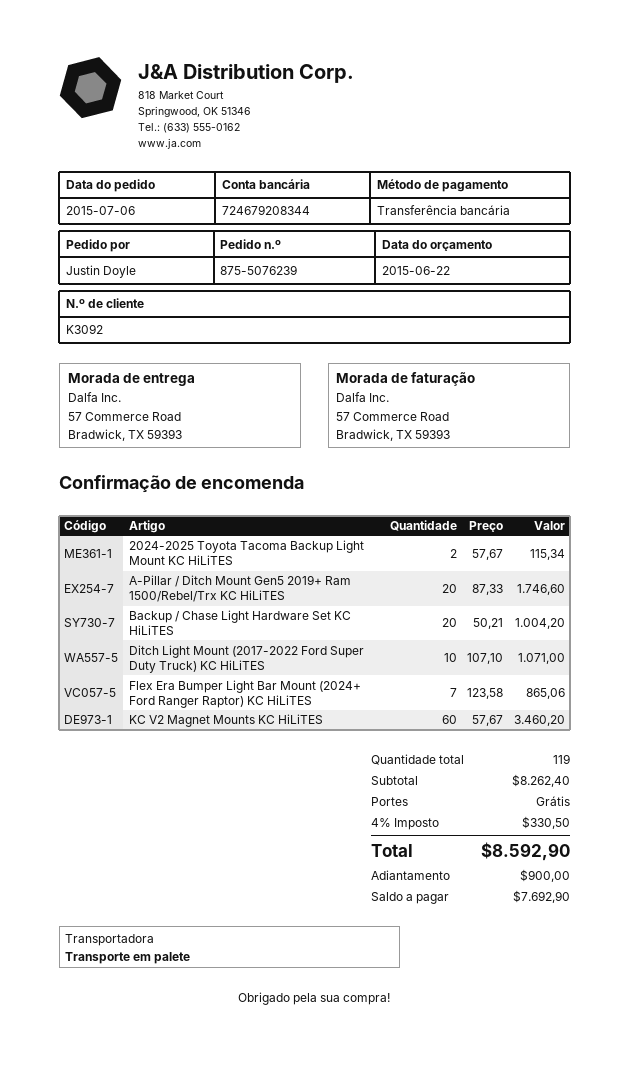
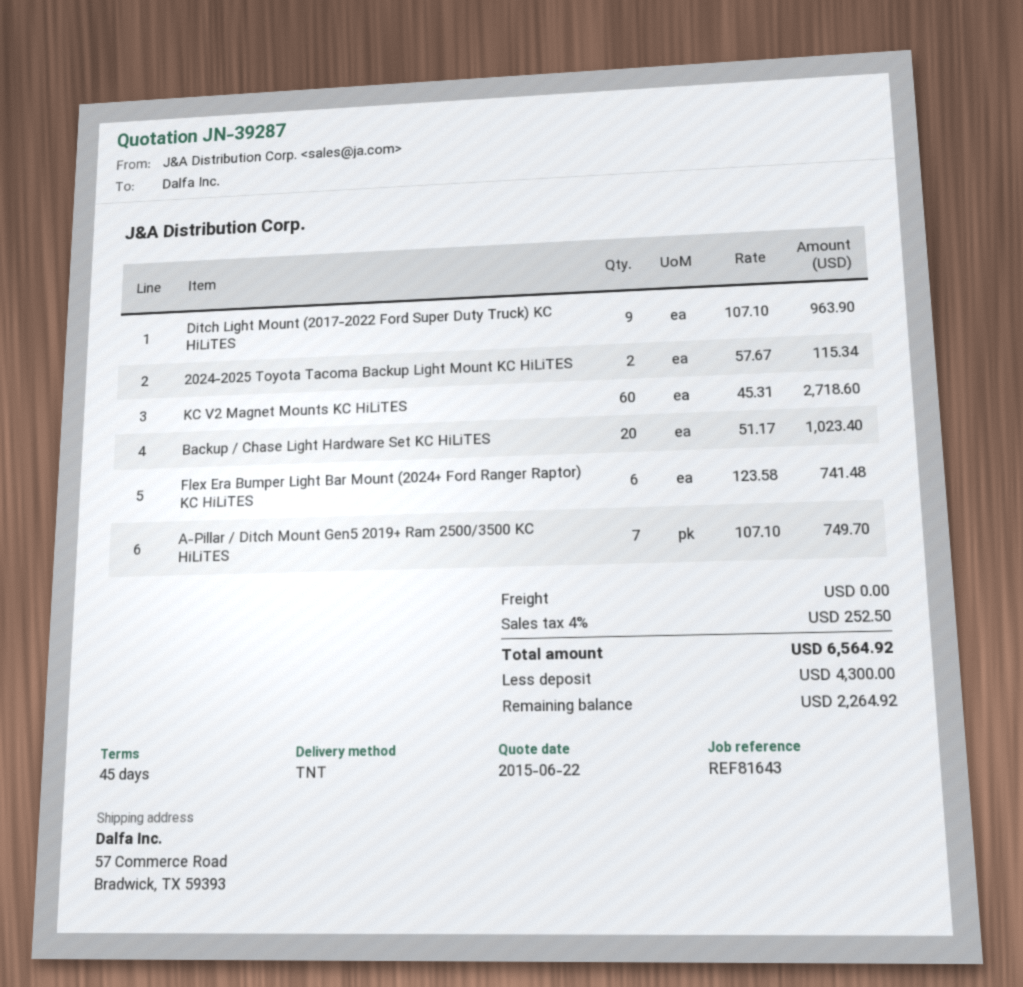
shipping method: pallet freight -> TNT
A-Pillar / Ditch Mount Gen5 2019+ Ram 1500/Rebel/Trx KC HiLiTES: 20 x 87.33 = 1746.60 -> none
Backup / Chase Light Hardware Set KC HiLiTES: 20 x 50.21 = 1004.20 -> 20 x 51.17 = 1023.40
Ditch Light Mount (2017-2022 Ford Super Duty Truck) KC HiLiTES: 10 x 107.10 = 1071.00 -> 9 x 107.10 = 963.90
Flex Era Bumper Light Bar Mount (2024+ Ford Ranger Raptor) KC HiLiTES: 7 x 123.58 = 865.06 -> 6 x 123.58 = 741.48
KC V2 Magnet Mounts KC HiLiTES: 60 x 57.67 = 3460.20 -> 60 x 45.31 = 2718.60
A-Pillar / Ditch Mount Gen5 2019+ Ram 2500/3500 KC HiLiTES: none -> 7 x 107.10 = 749.70
tax: 4% = 330.50 -> 4% = 252.50
total: 8592.90 -> 6564.92
deposit: 900.00 -> 4300.00
balance: 7692.90 -> 2264.92

